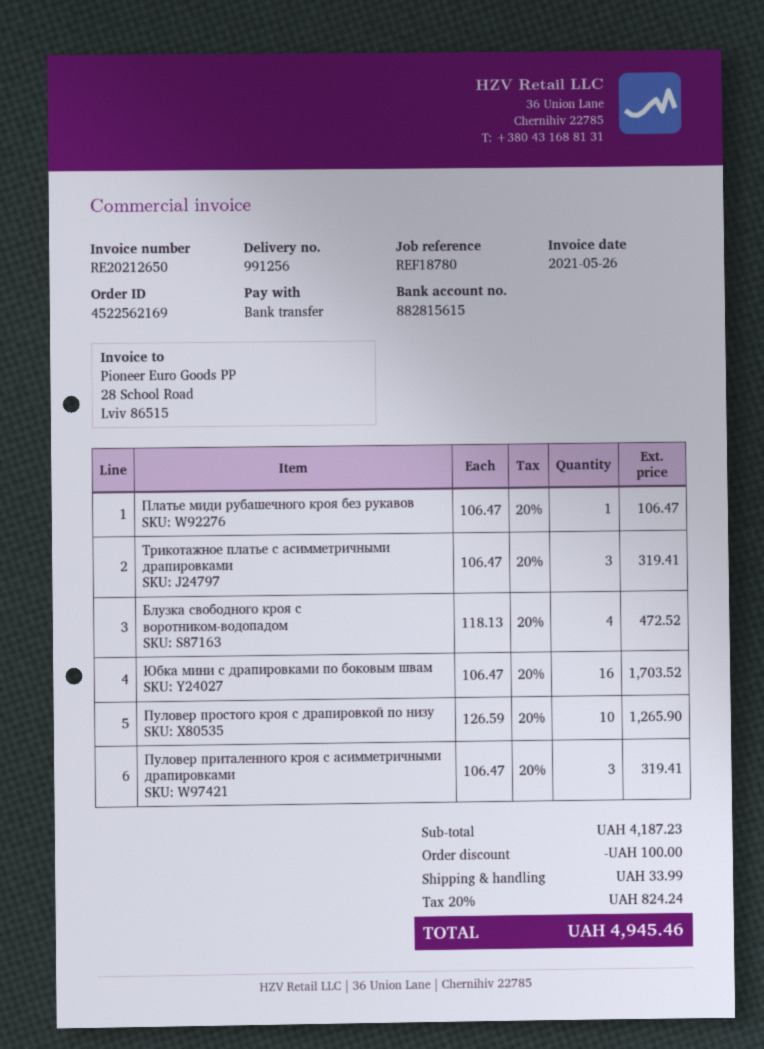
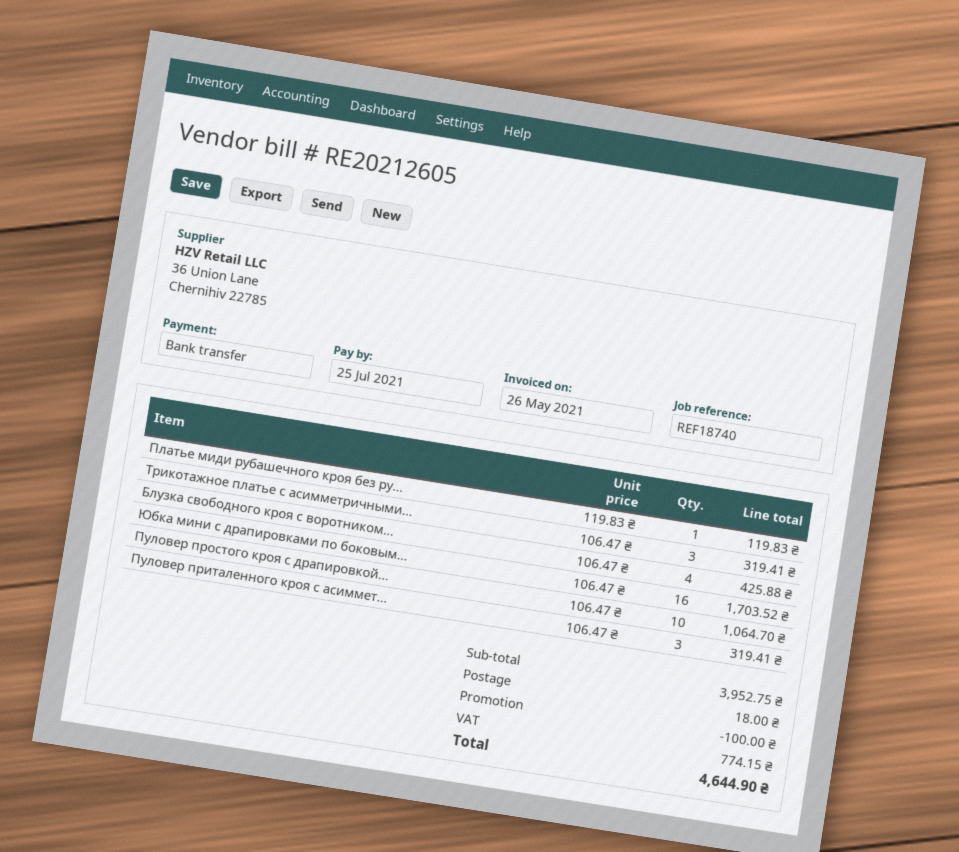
invoice number: RE20212650 -> RE20212605
reference: REF18780 -> REF18740
Платье миди рубашечного кроя без рукавов: 1 x 106.47 = 106.47 -> 1 x 119.83 = 119.83
Блузка свободного кроя с воротником-водопадом: 4 x 118.13 = 472.52 -> 4 x 106.47 = 425.88
Пуловер простого кроя с драпировкой по низу: 10 x 126.59 = 1265.90 -> 10 x 106.47 = 1064.70
subtotal: 4187.23 -> 3952.75
shipping: 33.99 -> 18.00
tax: 824.24 -> 774.15
total: 4945.46 -> 4644.90

